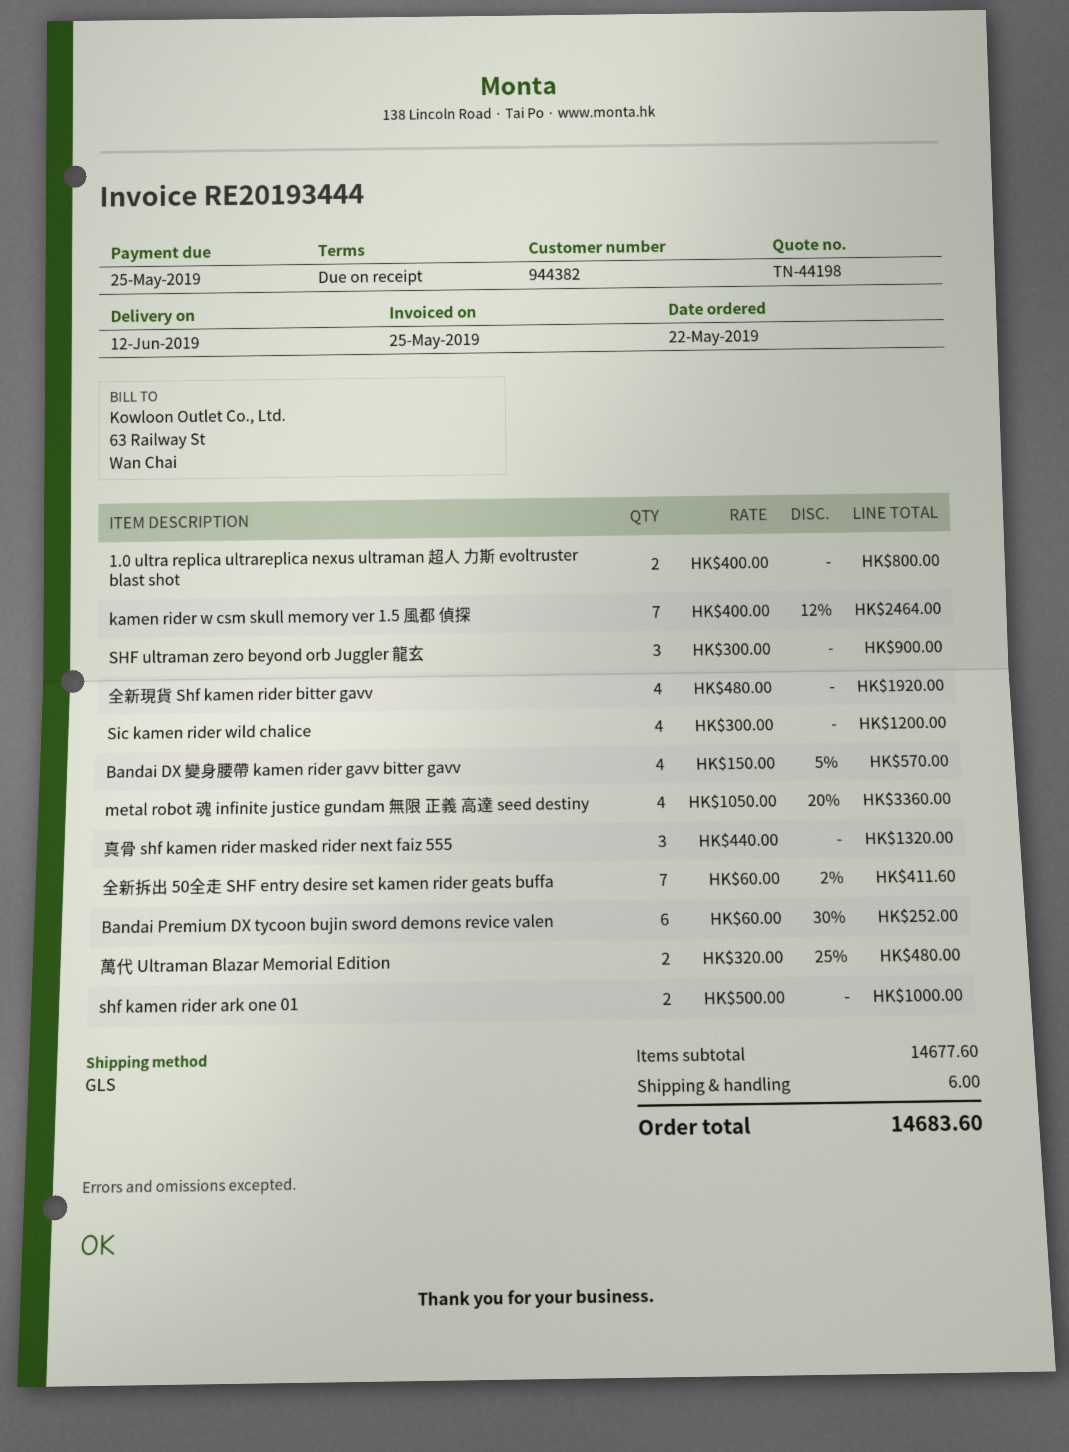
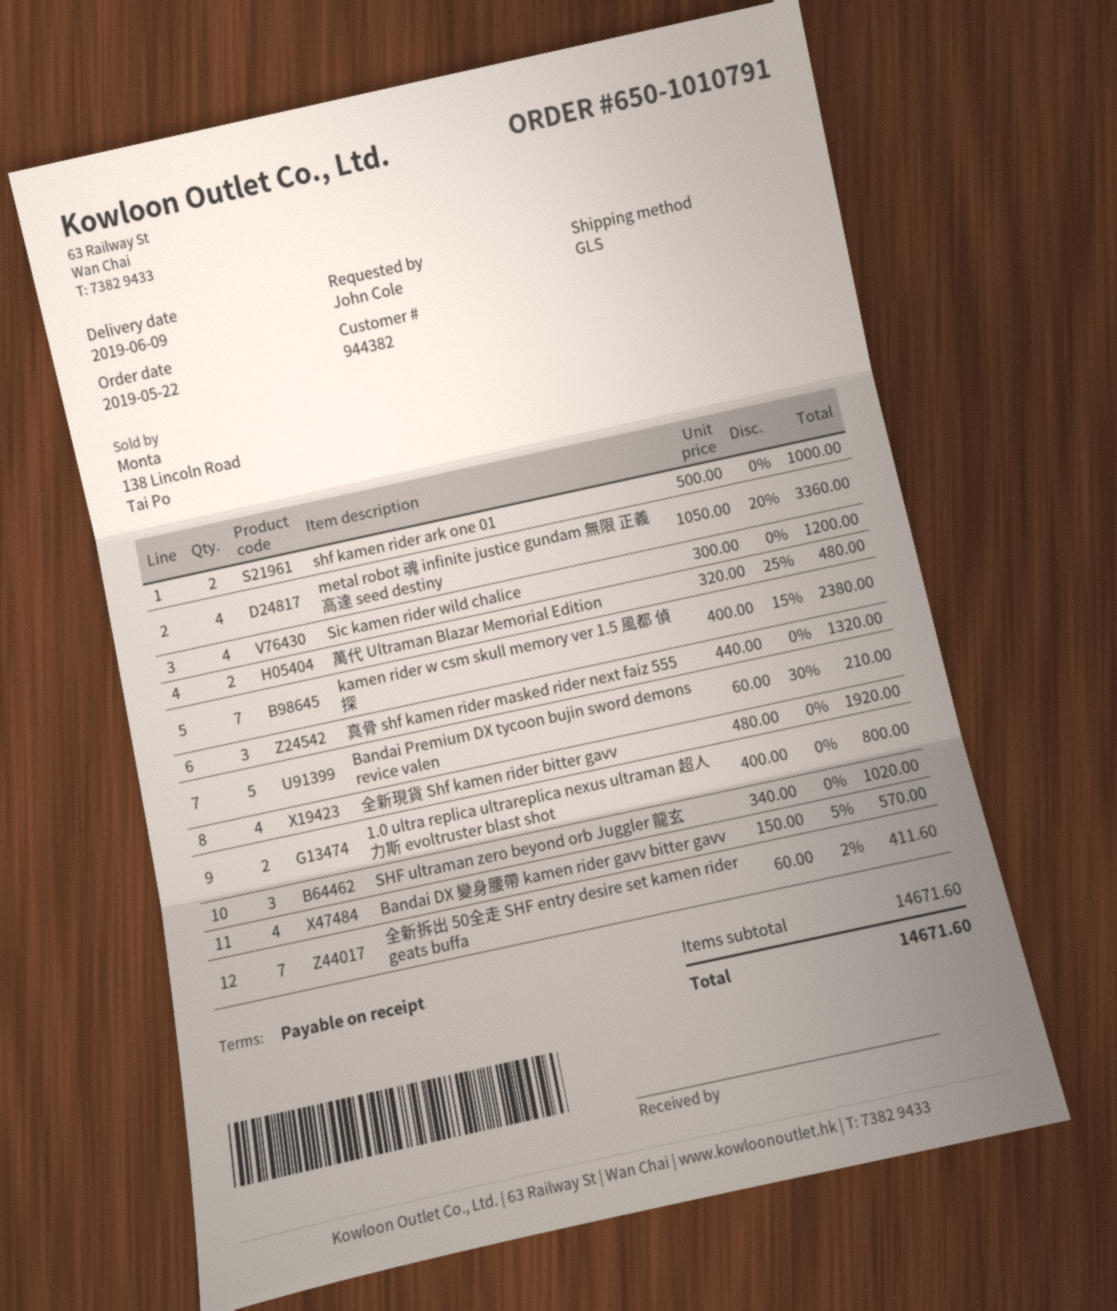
delivery date: 2019-06-12 -> 2019-06-09
kamen rider w csm skull memory ver 1.5 風都 偵探: 7 x 400.00 - 12% = 2464.00 -> 7 x 400.00 - 15% = 2380.00
SHF ultraman zero beyond orb Juggler 龍玄: 3 x 300.00 = 900.00 -> 3 x 340.00 = 1020.00
Bandai Premium DX tycoon bujin sword demons revice valen: 6 x 60.00 - 30% = 252.00 -> 5 x 60.00 - 30% = 210.00
subtotal: 14677.60 -> 14671.60
shipping: 6.00 -> none
total: 14683.60 -> 14671.60

